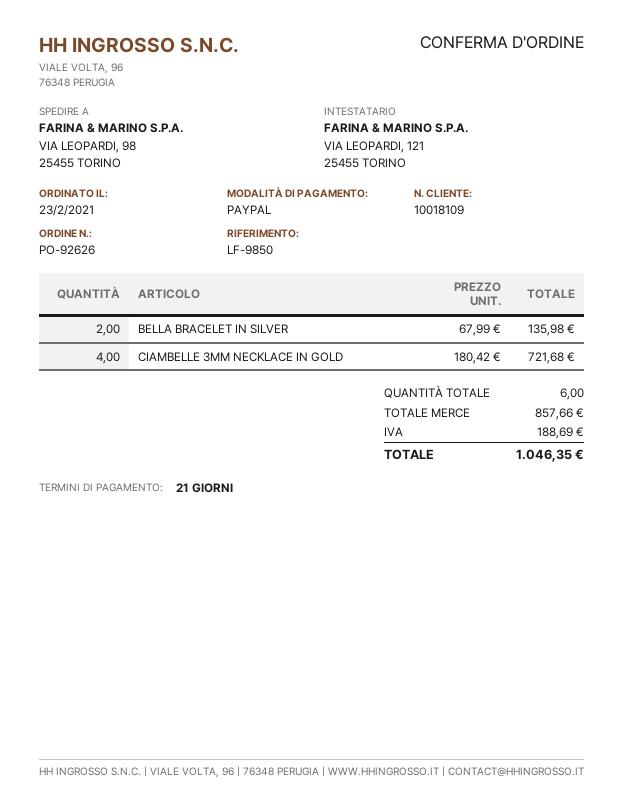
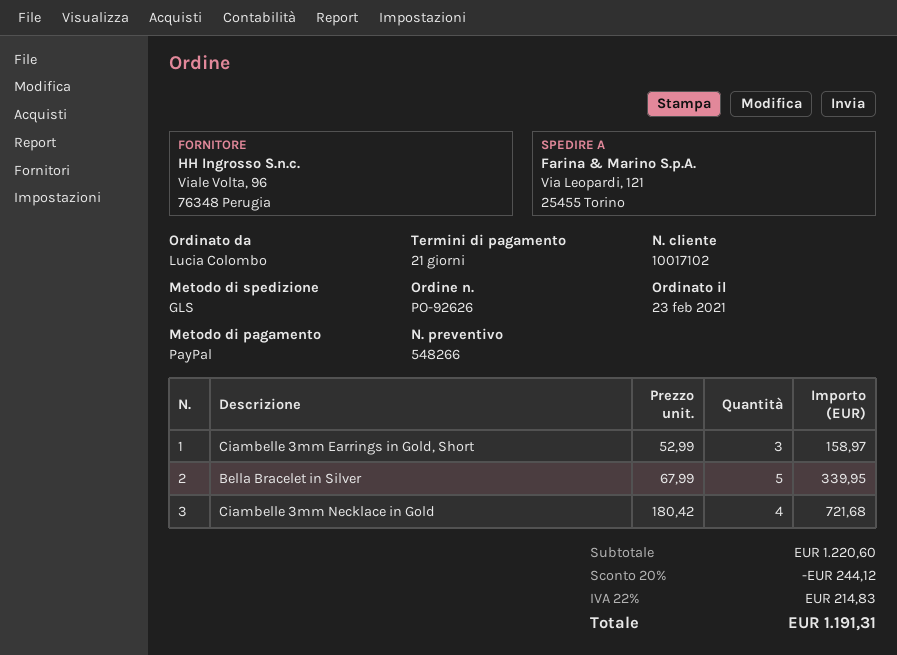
customer number: 10018109 -> 10017102
ship to: VIA LEOPARDI, 98, 25455 TORINO -> Via Leopardi, 121, 25455 Torino
BELLA BRACELET IN SILVER: 2 x 67.99 = 135.98 -> 5 x 67.99 = 339.95
Ciambelle 3mm Earrings in Gold, Short: none -> 3 x 52.99 = 158.97
subtotal: 857.66 -> 1220.60
discount: none -> 20% = 244.12
tax: 188.69 -> 214.83
total: 1046.35 -> 1191.31

